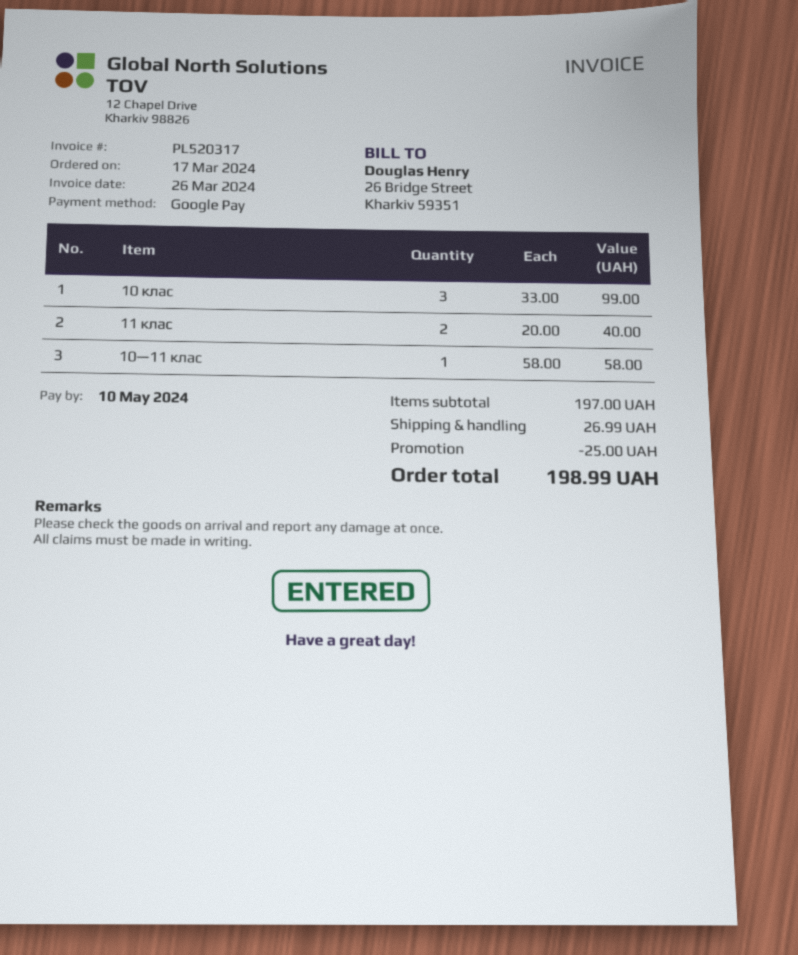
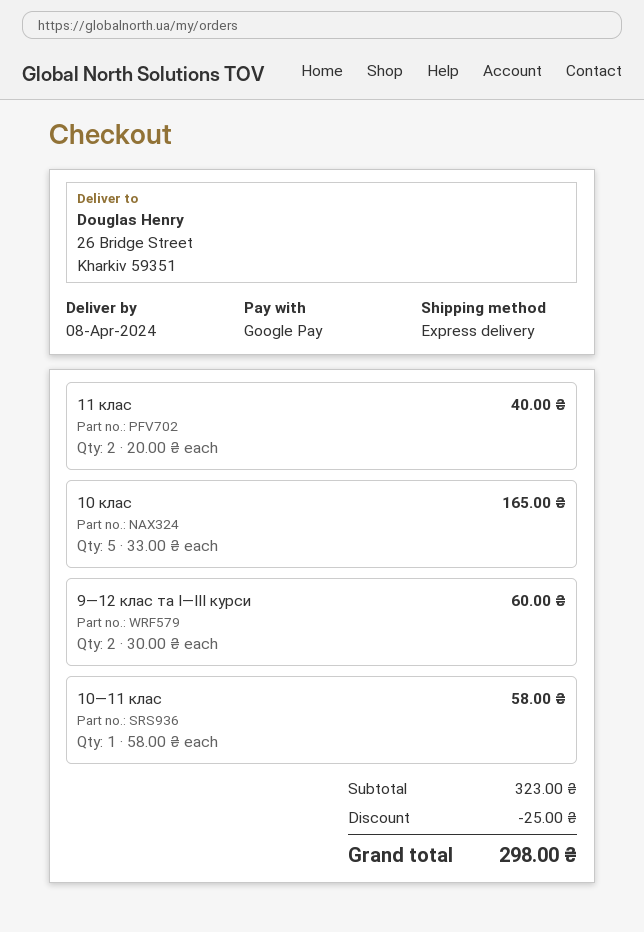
10 клас: 3 x 33.00 = 99.00 -> 5 x 33.00 = 165.00
9—12 клас та I—III курси: none -> 2 x 30.00 = 60.00
subtotal: 197.00 -> 323.00
shipping: 26.99 -> none
total: 198.99 -> 298.00

